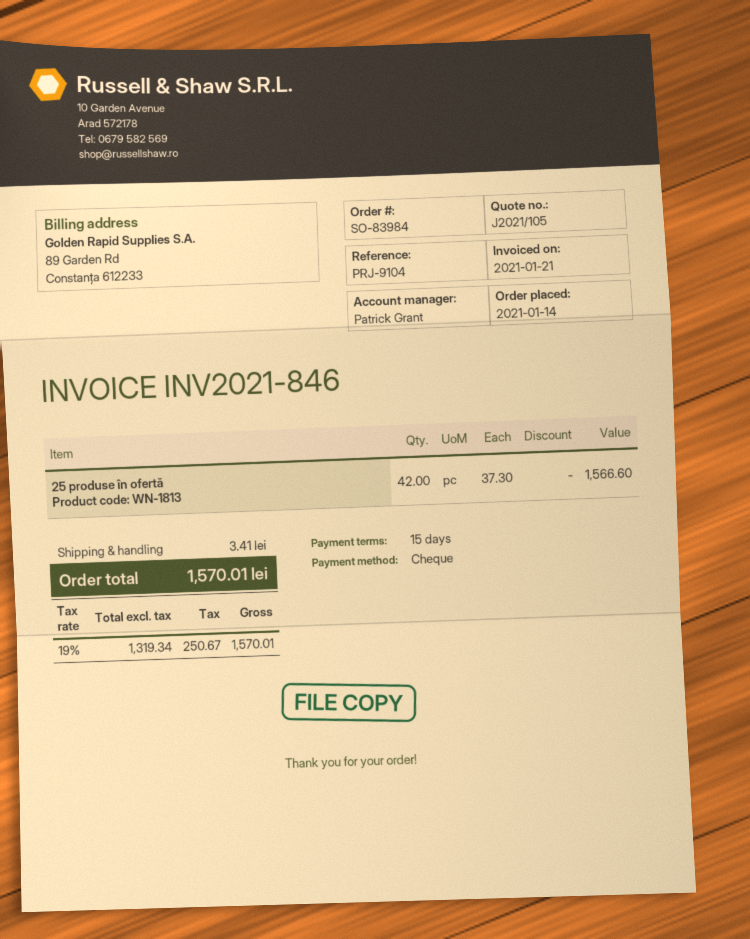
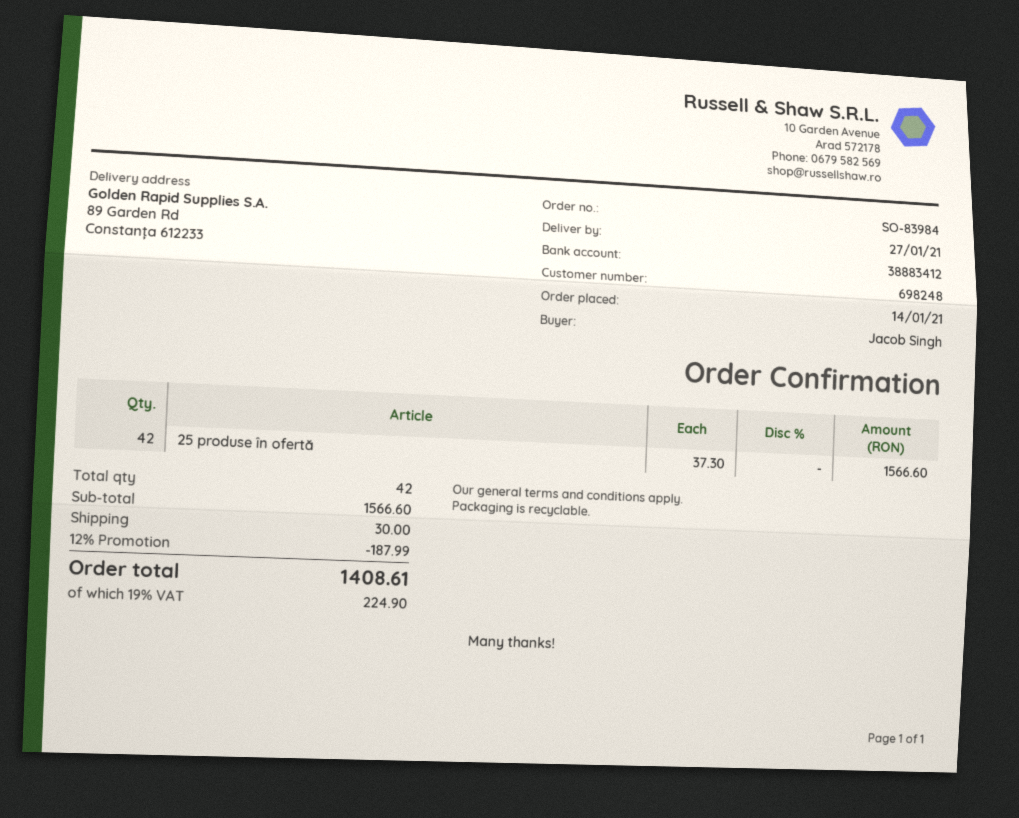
discount: none -> 12% = 187.99
shipping: 3.41 -> 30.00
tax: 19% = 250.67 -> 19% = 224.90
total: 1570.01 -> 1408.61

